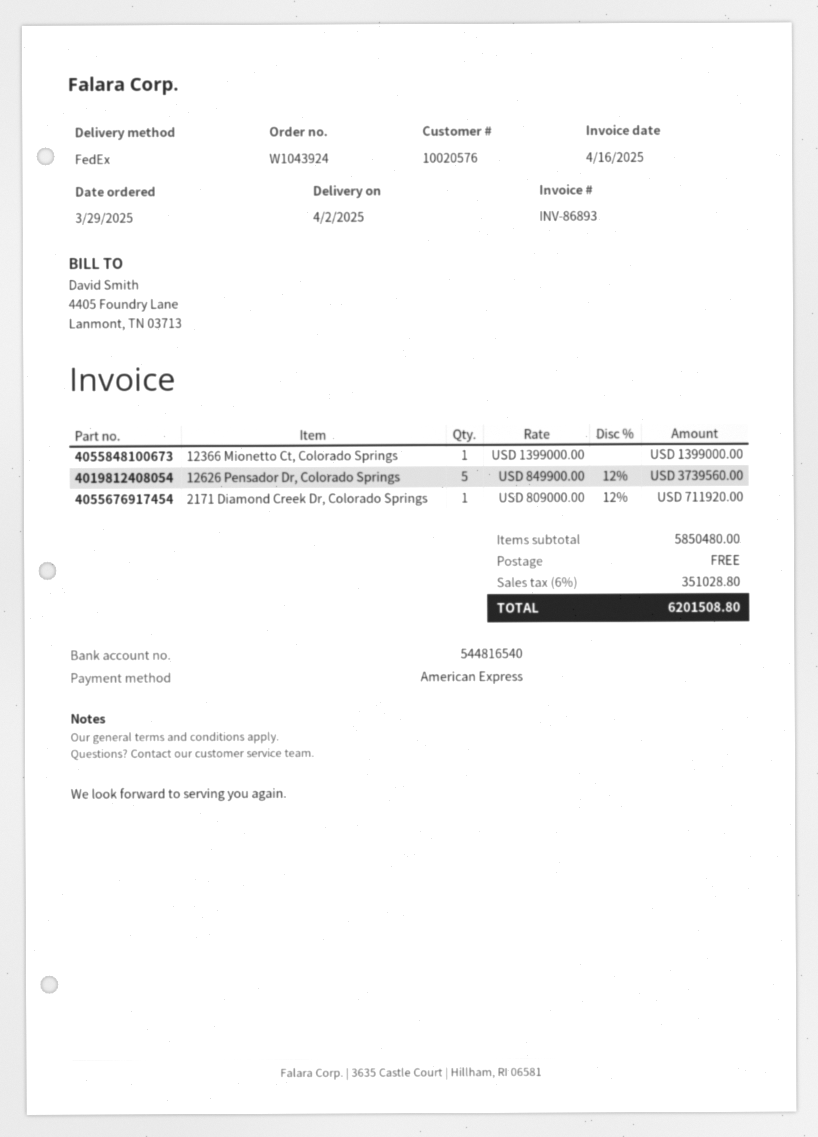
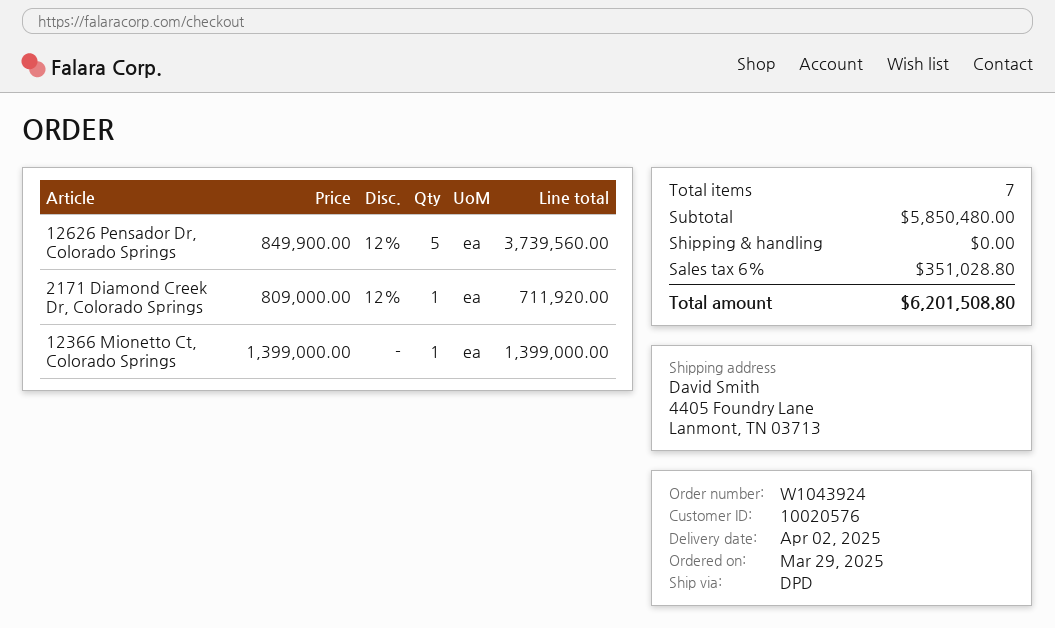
shipping method: FedEx -> DPD

